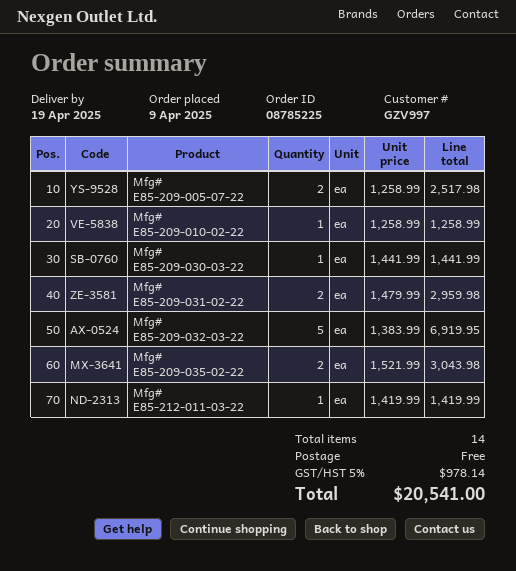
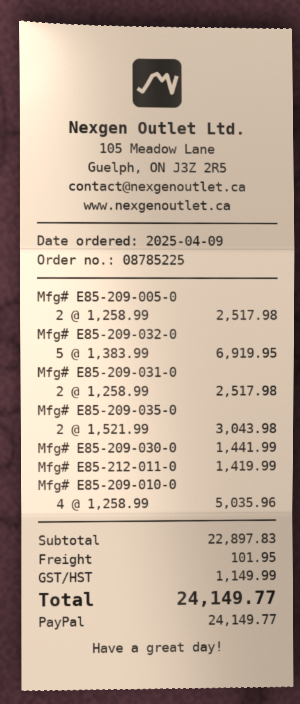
Mfg# E85-209-010-02-22: 1 x 1258.99 = 1258.99 -> 4 x 1258.99 = 5035.96
Mfg# E85-209-031-02-22: 2 x 1479.99 = 2959.98 -> 2 x 1258.99 = 2517.98
shipping: 0.00 -> 101.95
tax: 978.14 -> 1149.99
total: 20541.00 -> 24149.77

